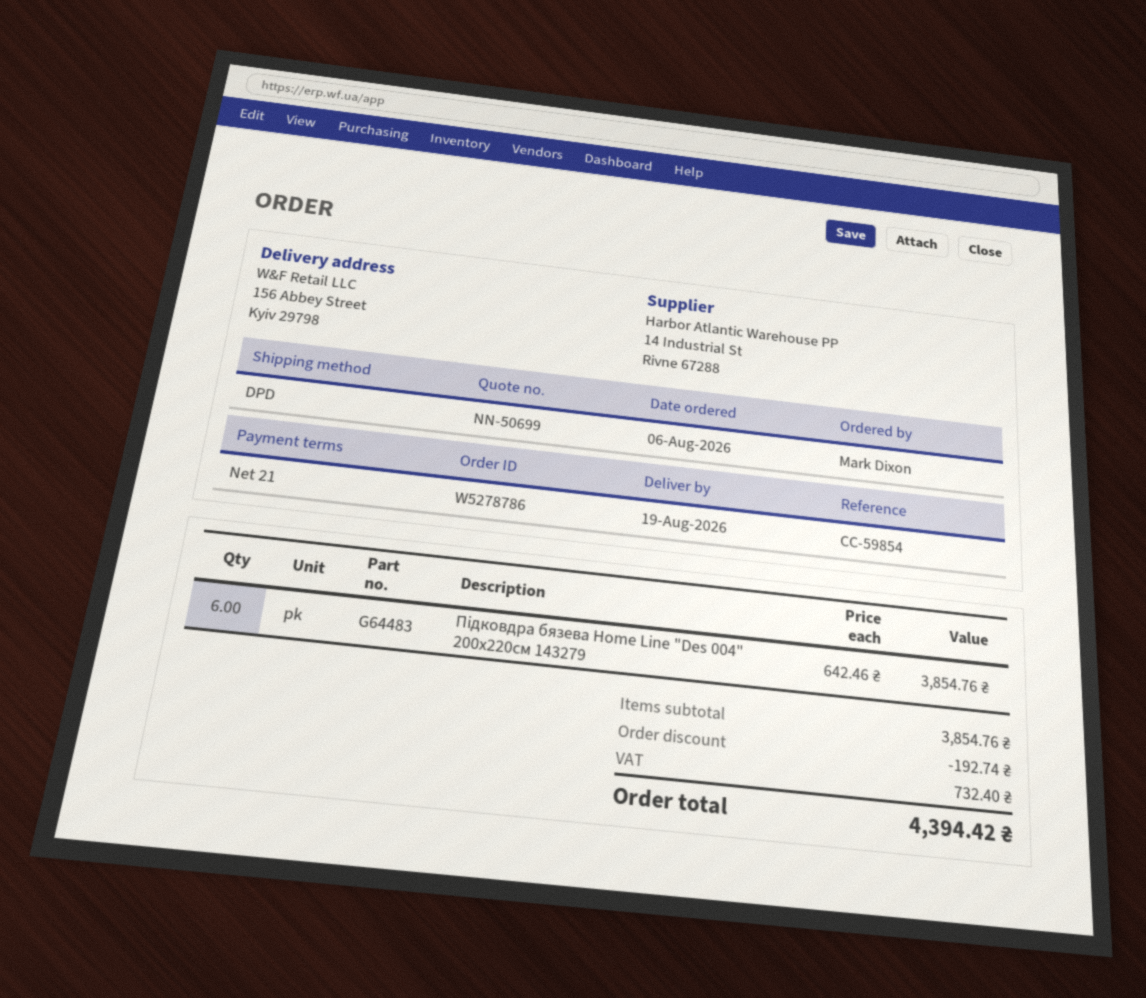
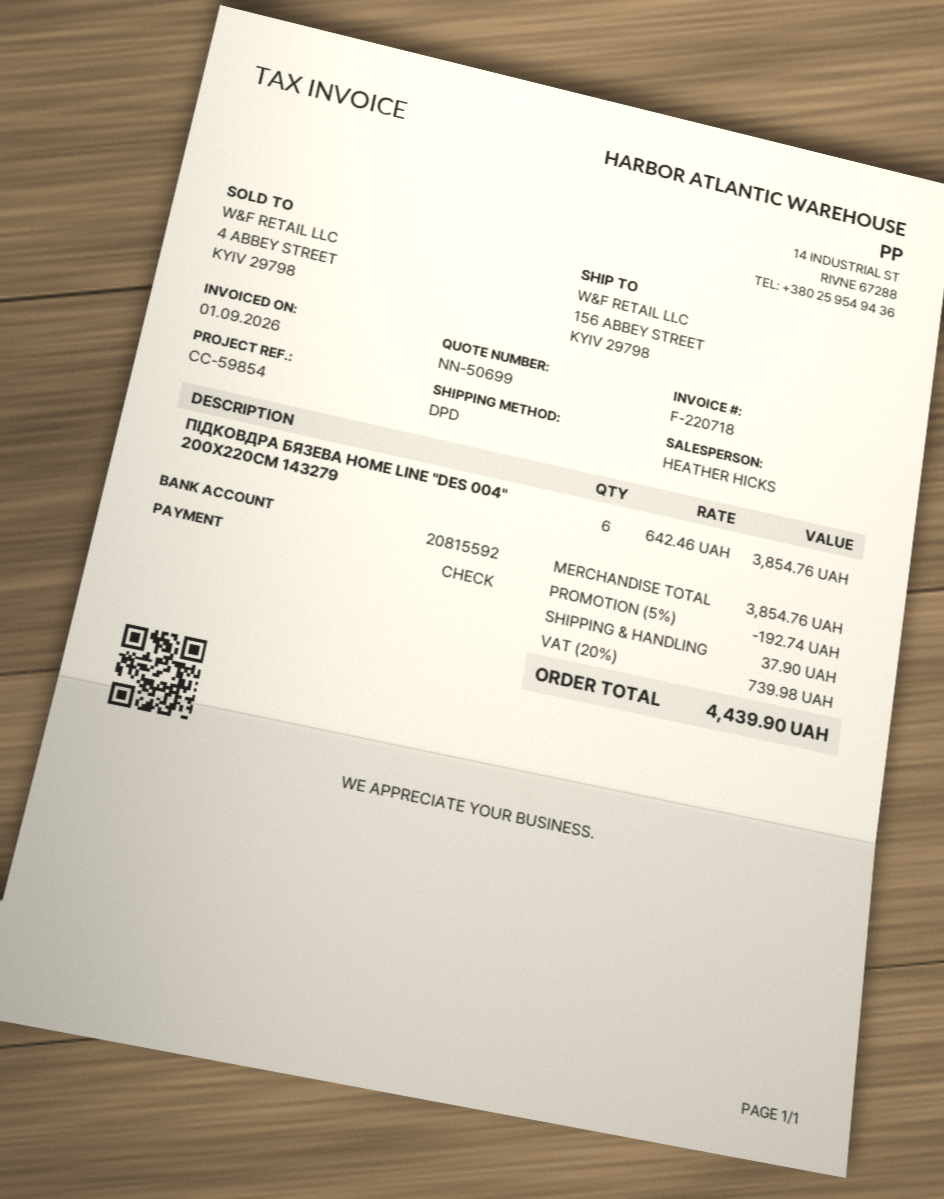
shipping: none -> 37.90
tax: 732.40 -> 739.98
total: 4394.42 -> 4439.90

